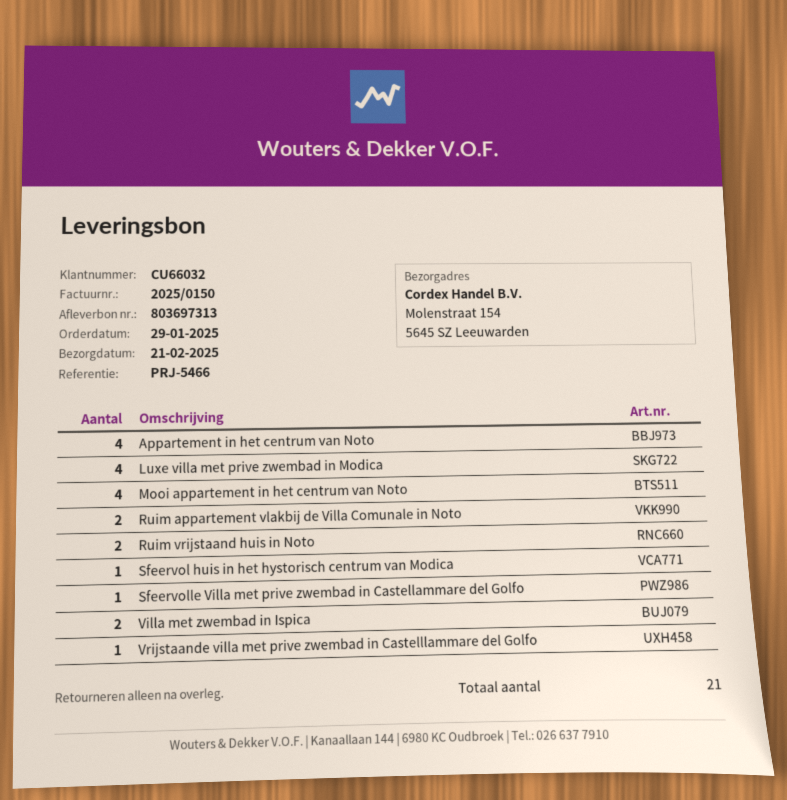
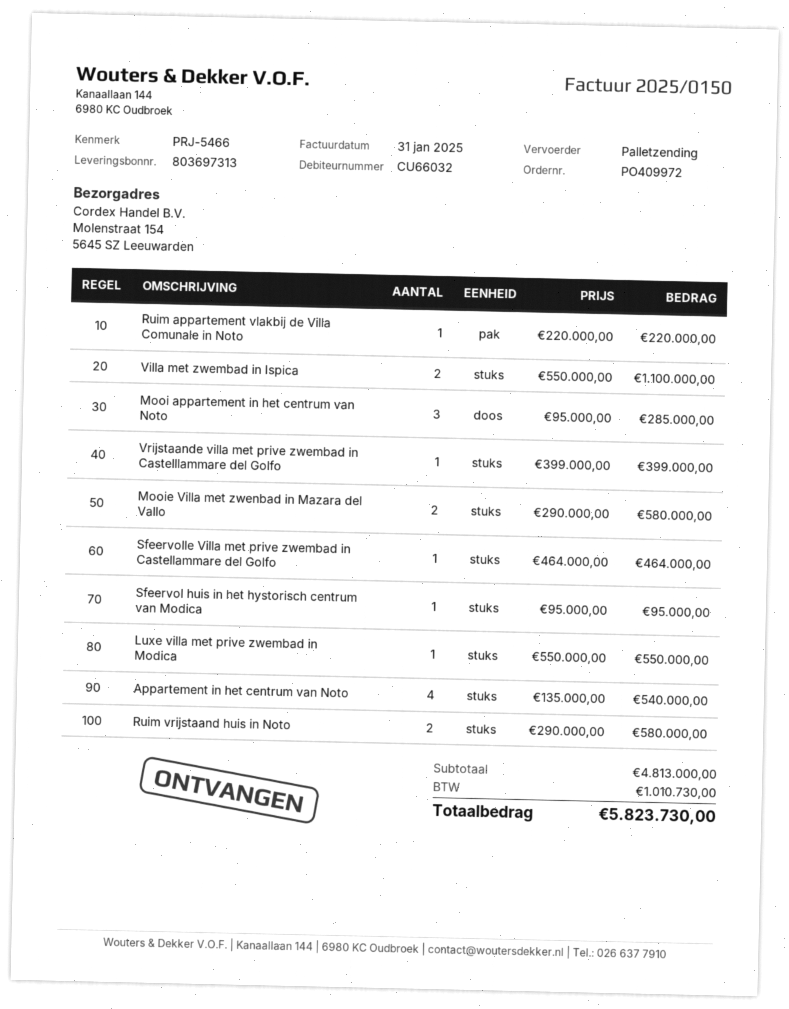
Luxe villa met prive zwembad in Modica: 4 -> 1
Mooi appartement in het centrum van Noto: 4 -> 3
Ruim appartement vlakbij de Villa Comunale in Noto: 2 -> 1
Mooie Villa met zwenbad in Mazara del Vallo: none -> 2

